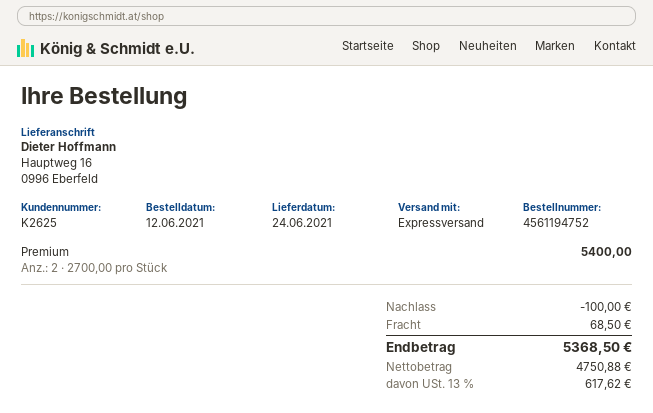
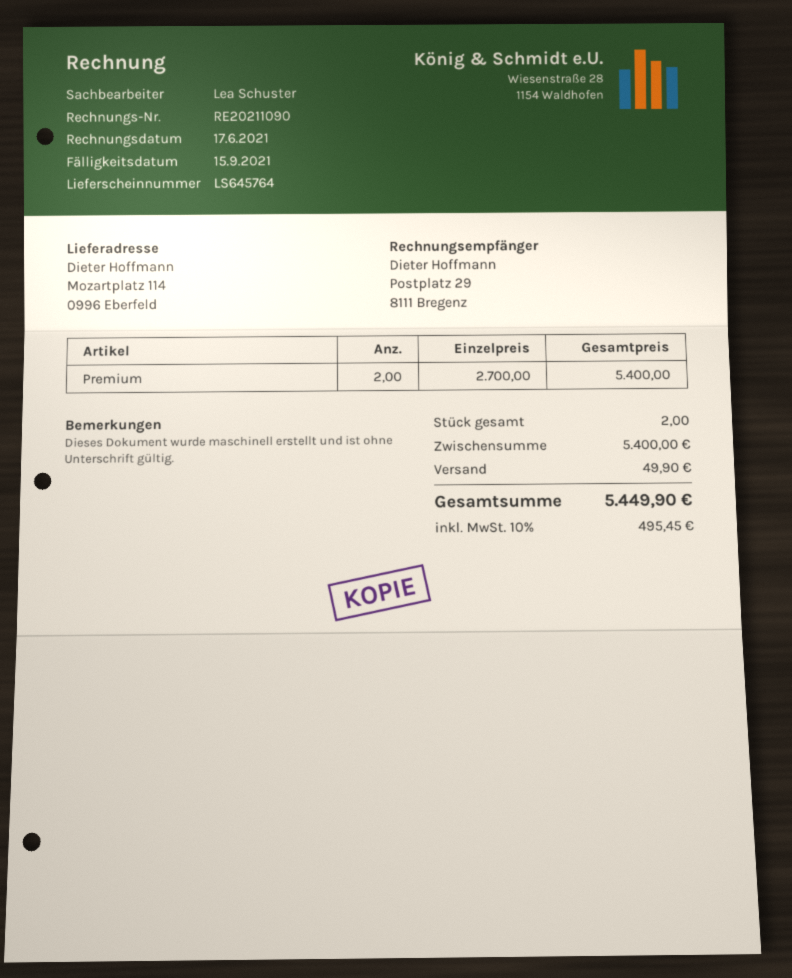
ship to: Hauptweg 16, 0996 Eberfeld -> Mozartplatz 114, 0996 Eberfeld
discount: 100.00 -> none
shipping: 68.50 -> 49.90
tax: 13% = 617.62 -> 10% = 495.45
total: 5368.50 -> 5449.90

